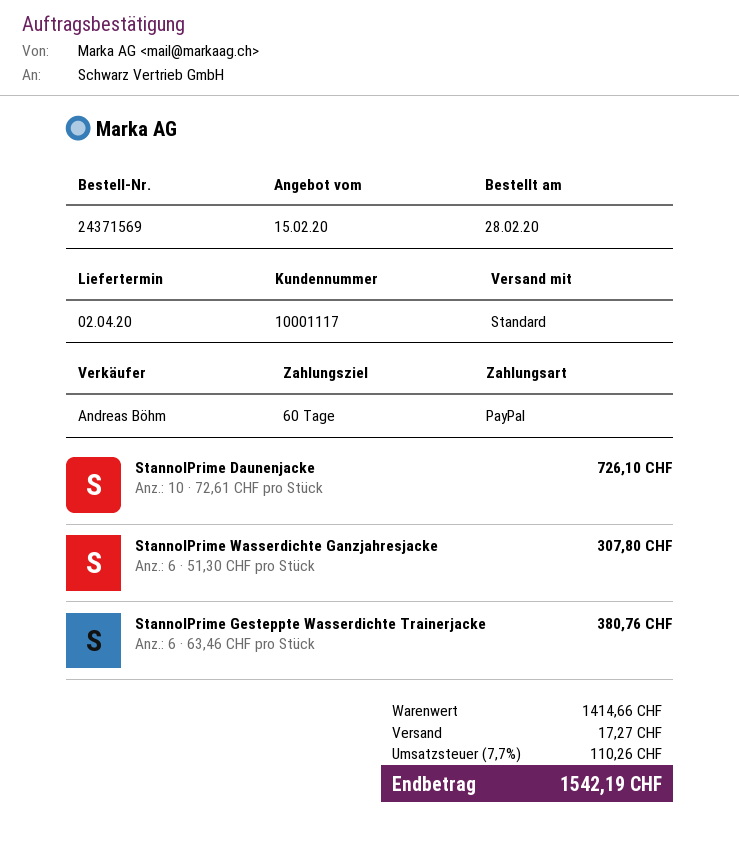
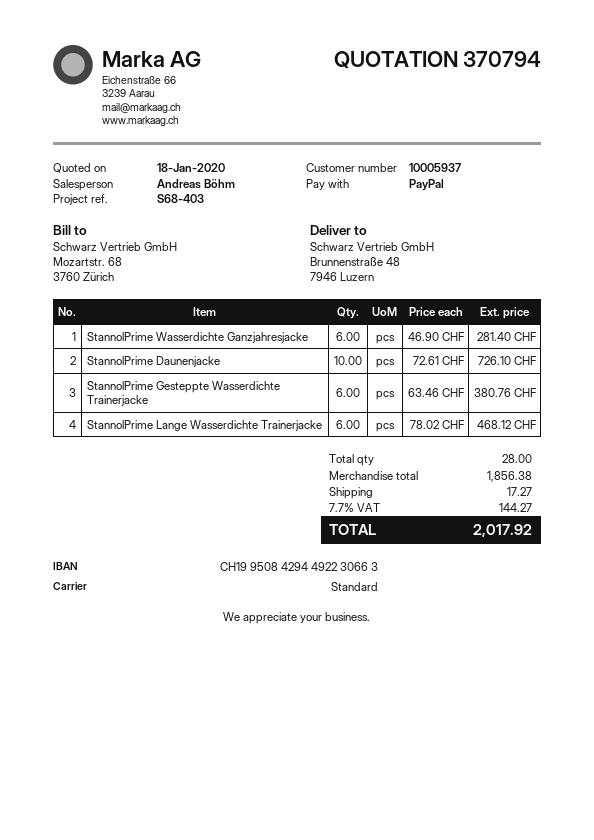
quote date: 2020-02-15 -> 2020-01-18
customer number: 10001117 -> 10005937
StannolPrime Wasserdichte Ganzjahresjacke: 6 x 51.30 = 307.80 -> 6 x 46.90 = 281.40
StannolPrime Lange Wasserdichte Trainerjacke: none -> 6 x 78.02 = 468.12
subtotal: 1414.66 -> 1856.38
tax: 7.7% = 110.26 -> 7.7% = 144.27
total: 1542.19 -> 2017.92

